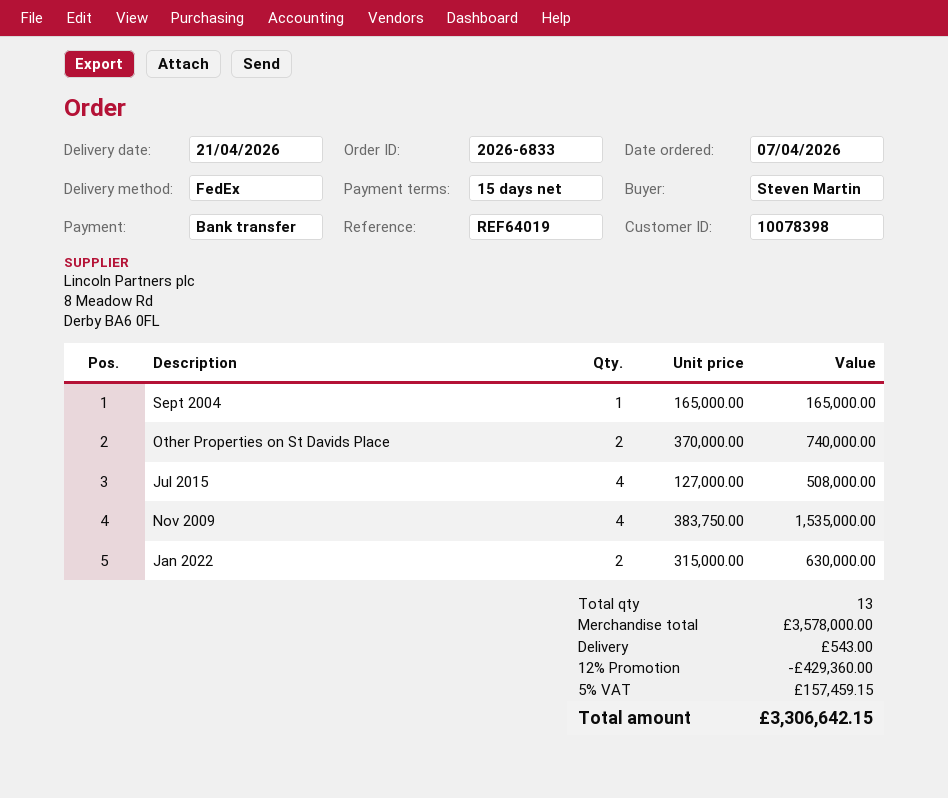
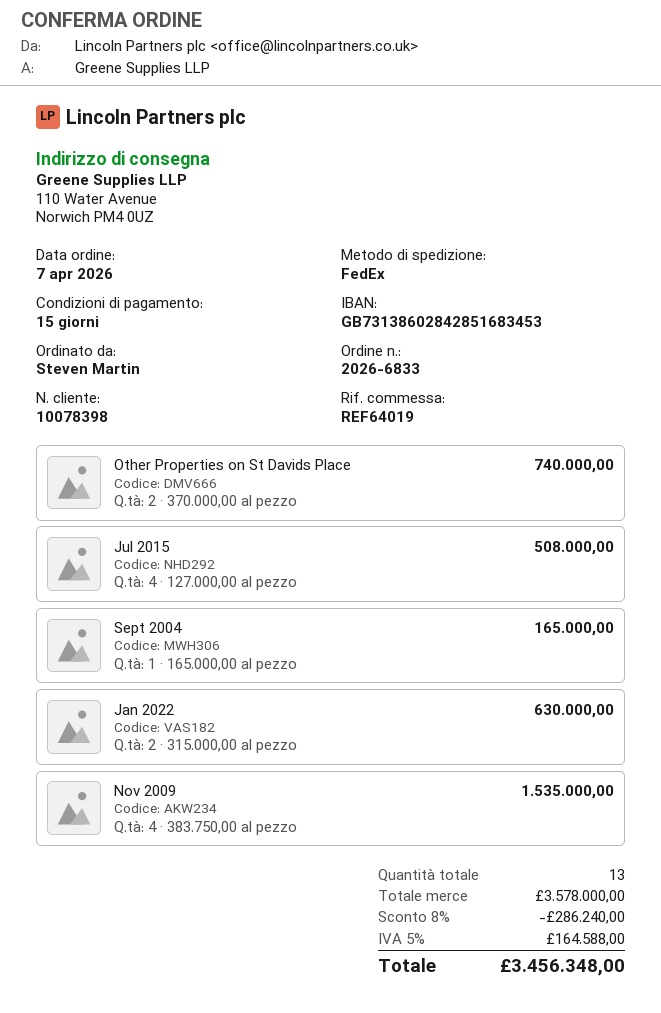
discount: 12% = 429360.00 -> 8% = 286240.00
shipping: 543.00 -> none
tax: 5% = 157459.15 -> 5% = 164588.00
total: 3306642.15 -> 3456348.00

